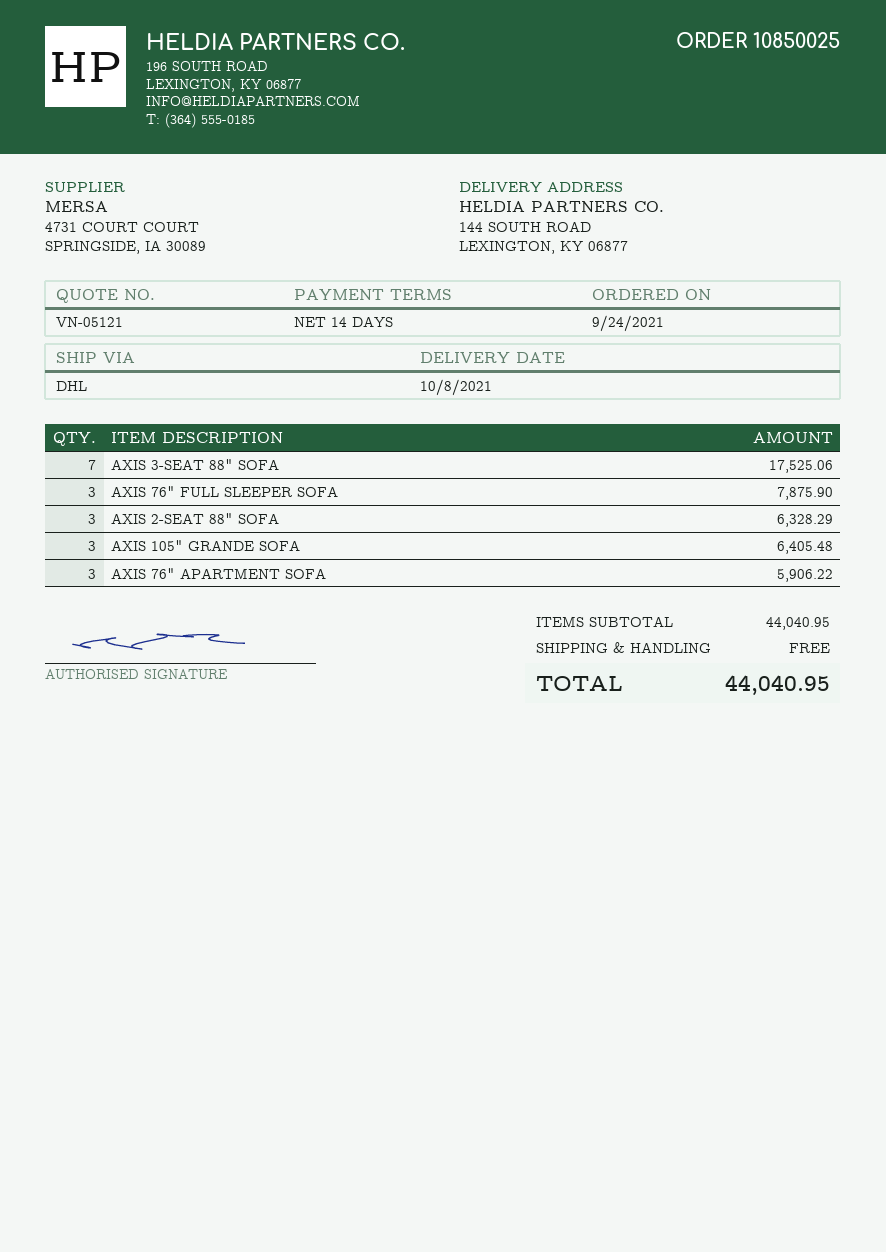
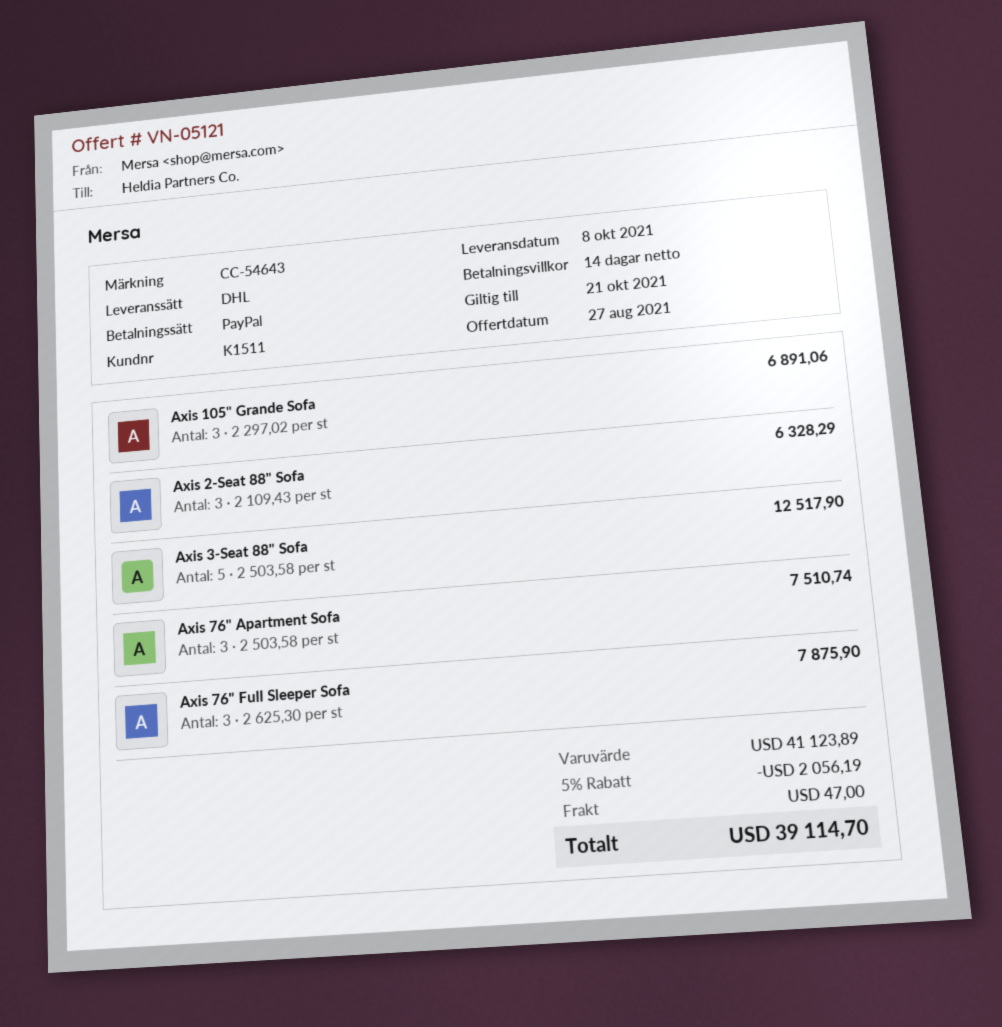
AXIS 3-SEAT 88" SOFA: 7 for 17525.06 -> 5 for 12517.90
AXIS 105" GRANDE SOFA: 3 for 6405.48 -> 3 for 6891.06
AXIS 76" APARTMENT SOFA: 3 for 5906.22 -> 3 for 7510.74
subtotal: 44040.95 -> 41123.89
discount: none -> 5% = 2056.19
shipping: 0.00 -> 47.00
total: 44040.95 -> 39114.70

